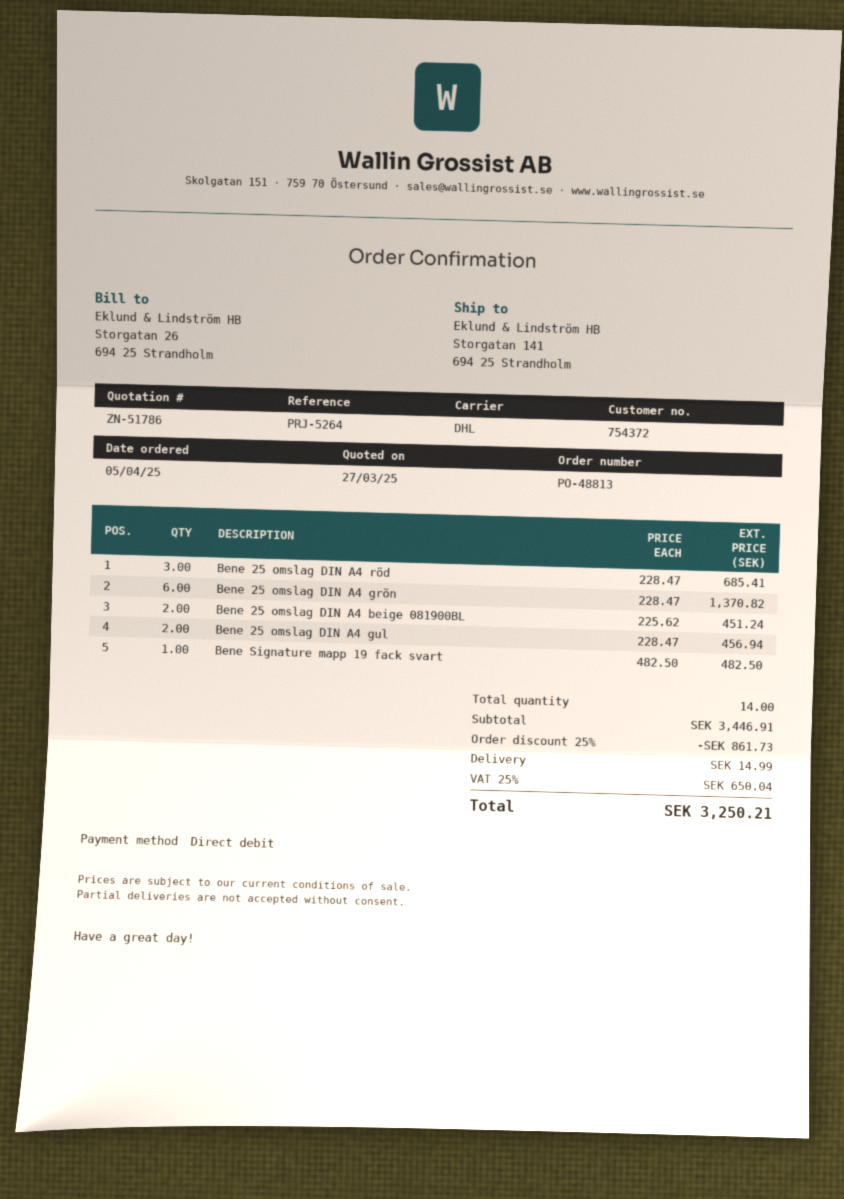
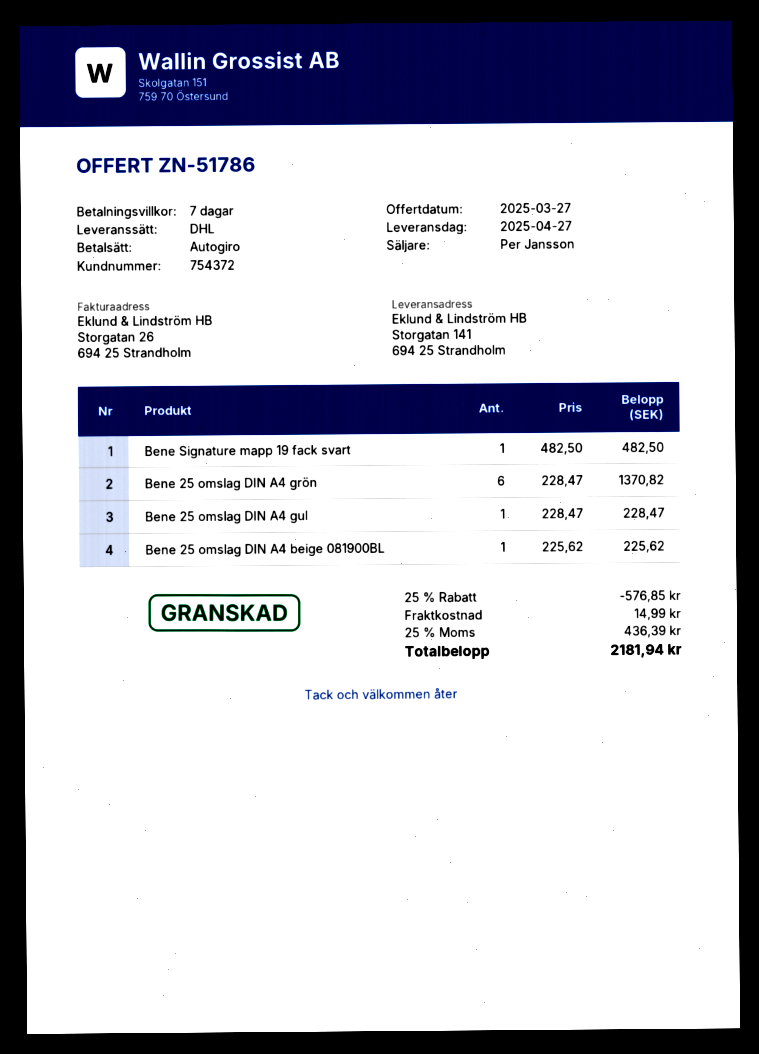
Bene 25 omslag DIN A4 röd: 3 x 228.47 = 685.41 -> none
Bene 25 omslag DIN A4 beige 081900BL: 2 x 225.62 = 451.24 -> 1 x 225.62 = 225.62
Bene 25 omslag DIN A4 gul: 2 x 228.47 = 456.94 -> 1 x 228.47 = 228.47
discount: 25% = 861.73 -> 25% = 576.85
tax: 25% = 650.04 -> 25% = 436.39
total: 3250.21 -> 2181.94

